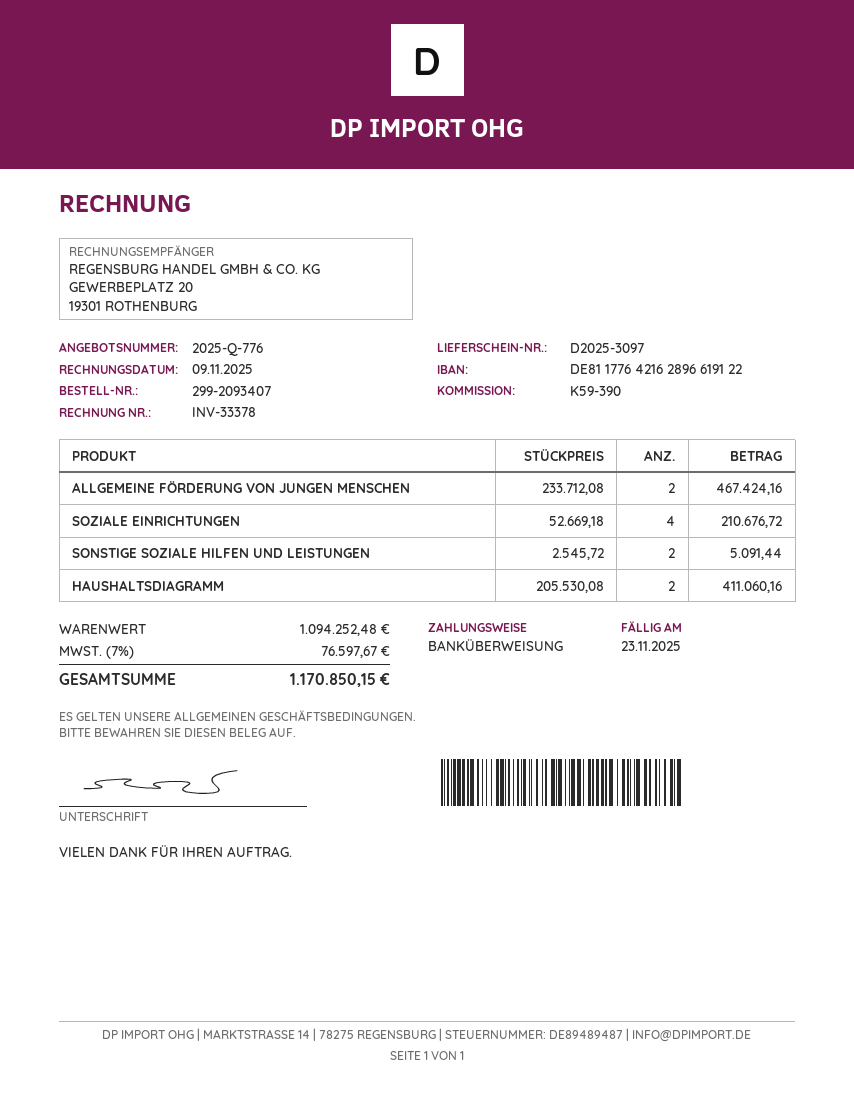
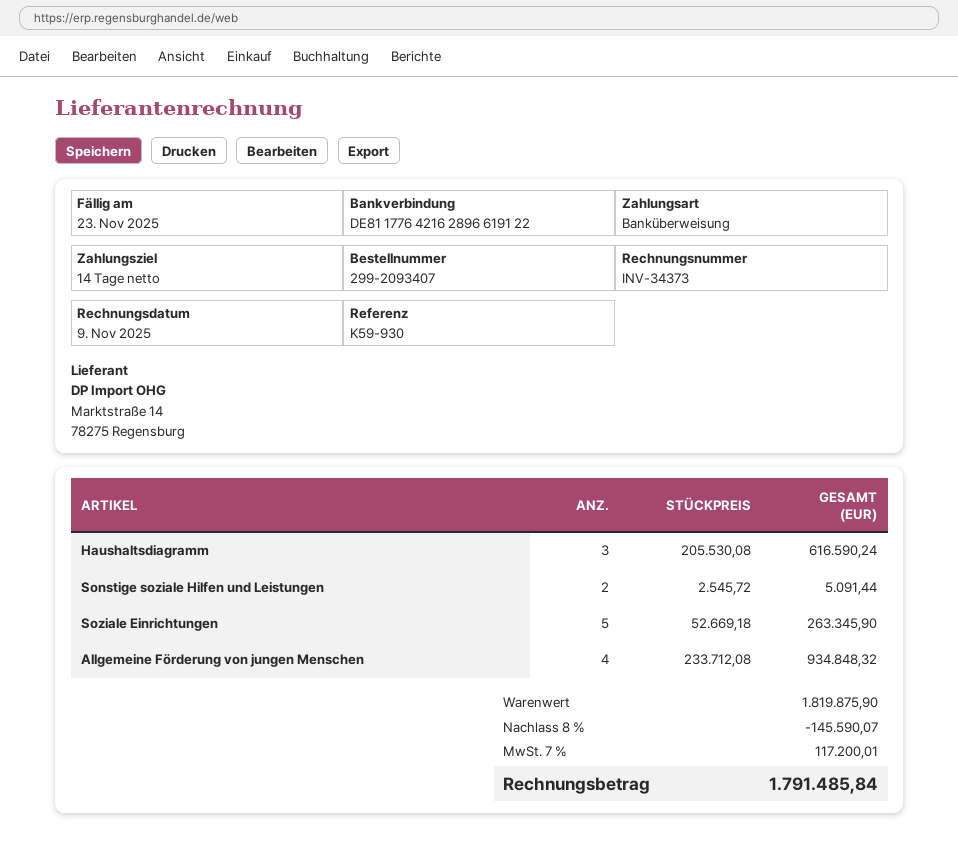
invoice number: INV-33378 -> INV-34373
reference: K59-390 -> K59-930
ALLGEMEINE FÖRDERUNG VON JUNGEN MENSCHEN: 2 x 233712.08 = 467424.16 -> 4 x 233712.08 = 934848.32
SOZIALE EINRICHTUNGEN: 4 x 52669.18 = 210676.72 -> 5 x 52669.18 = 263345.90
HAUSHALTSDIAGRAMM: 2 x 205530.08 = 411060.16 -> 3 x 205530.08 = 616590.24
subtotal: 1094252.48 -> 1819875.90
discount: none -> 8% = 145590.07
tax: 7% = 76597.67 -> 7% = 117200.01
total: 1170850.15 -> 1791485.84

